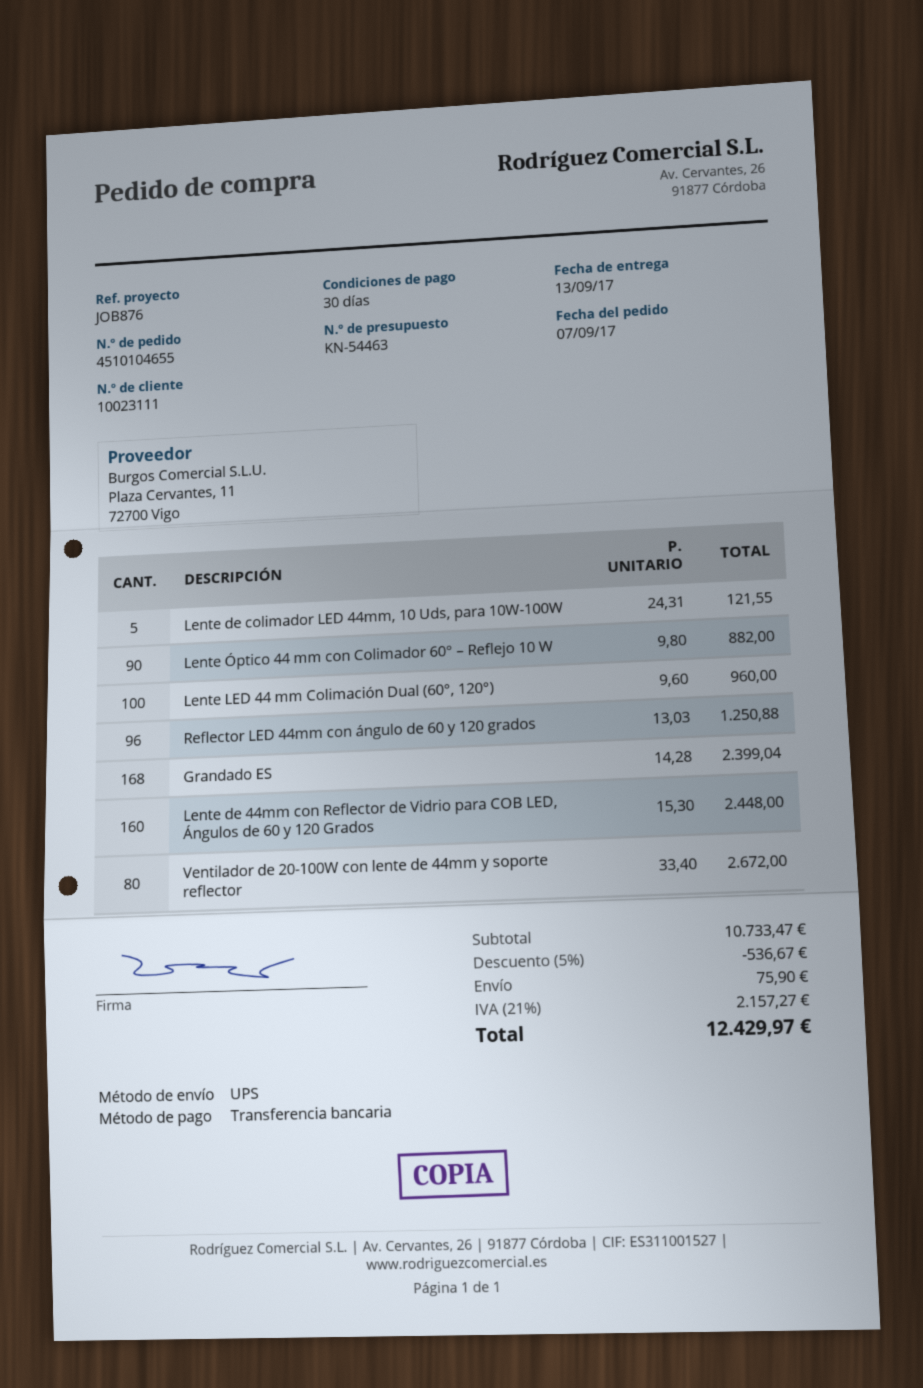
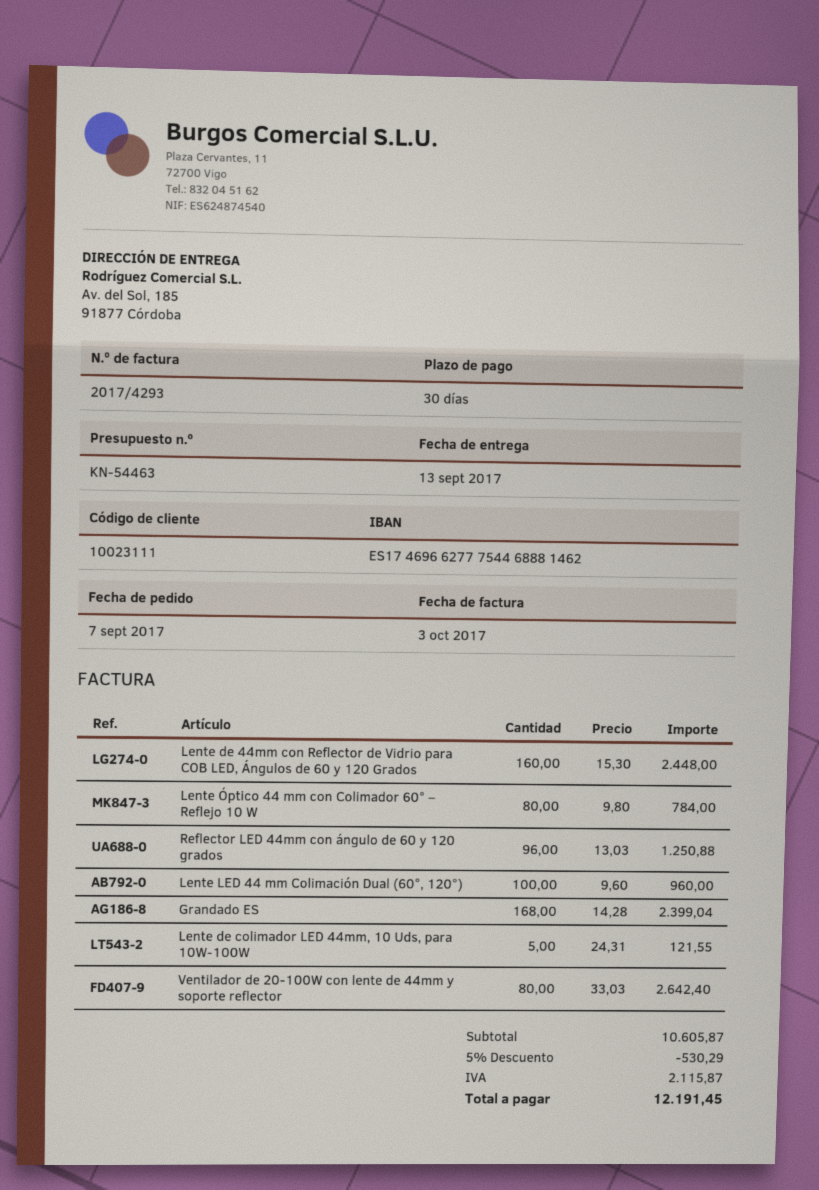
Lente Óptico 44 mm con Colimador 60° – Reflejo 10 W: 90 x 9.80 = 882.00 -> 80 x 9.80 = 784.00
Ventilador de 20-100W con lente de 44mm y soporte reflector: 80 x 33.40 = 2672.00 -> 80 x 33.03 = 2642.40
subtotal: 10733.47 -> 10605.87
discount: 5% = 536.67 -> 5% = 530.29
shipping: 75.90 -> none
tax: 2157.27 -> 2115.87
total: 12429.97 -> 12191.45

